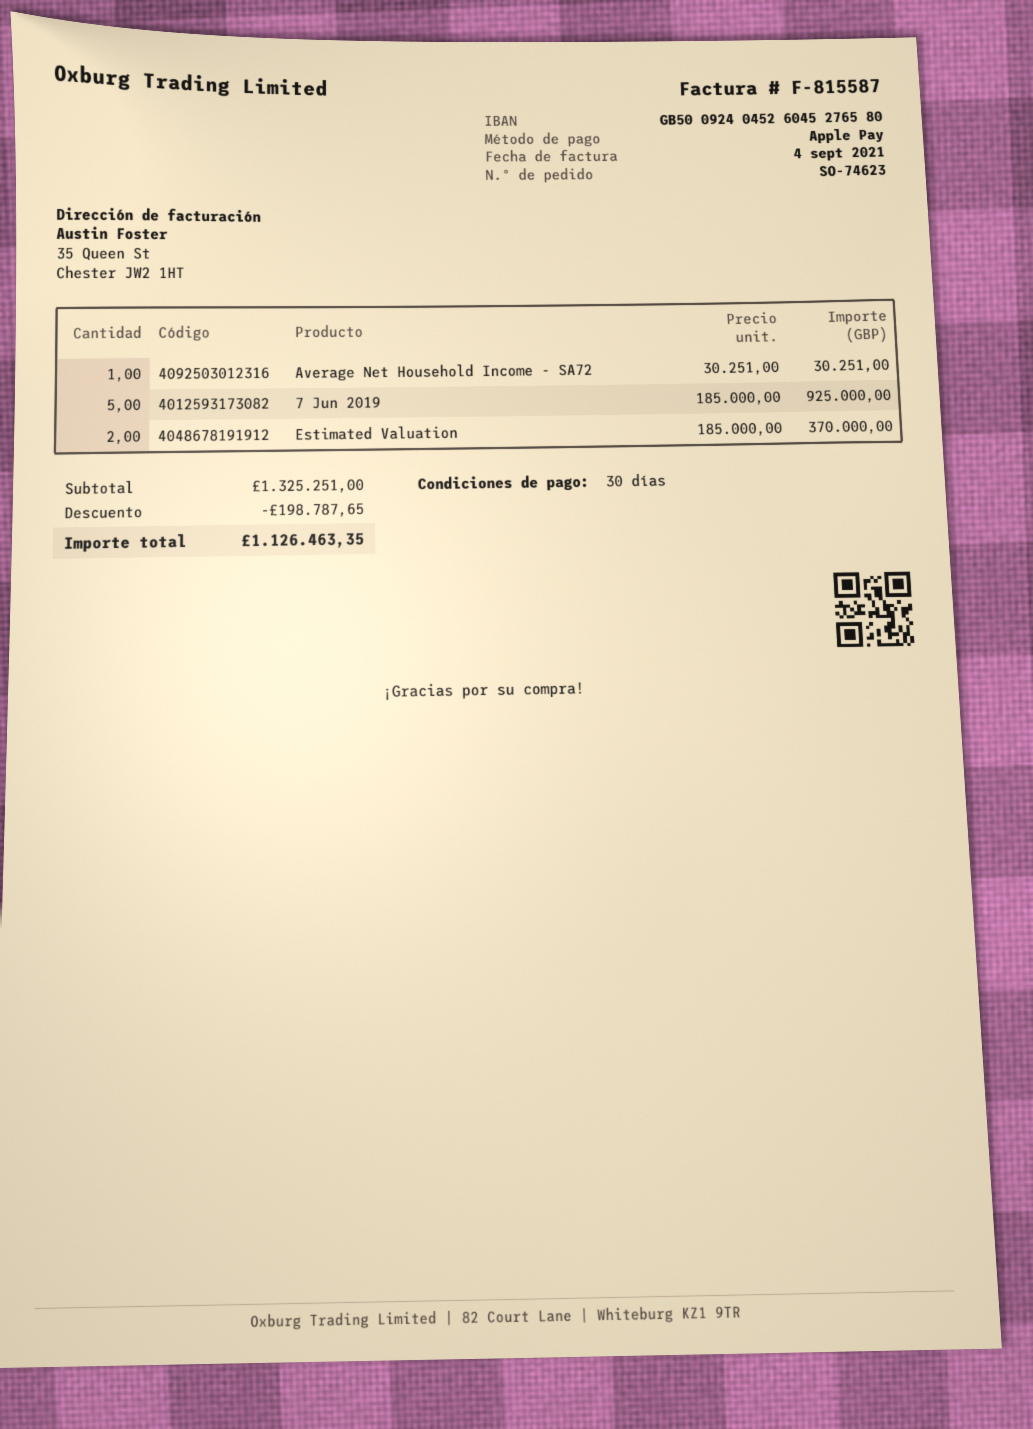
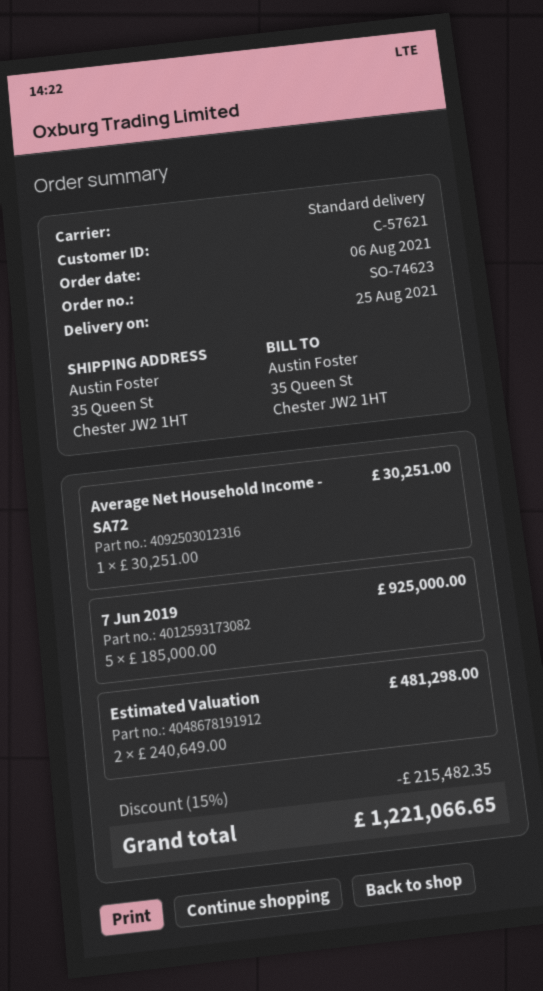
Estimated Valuation: 2 x 185000.00 = 370000.00 -> 2 x 240649.00 = 481298.00
discount: 198787.65 -> 215482.35
total: 1126463.35 -> 1221066.65

